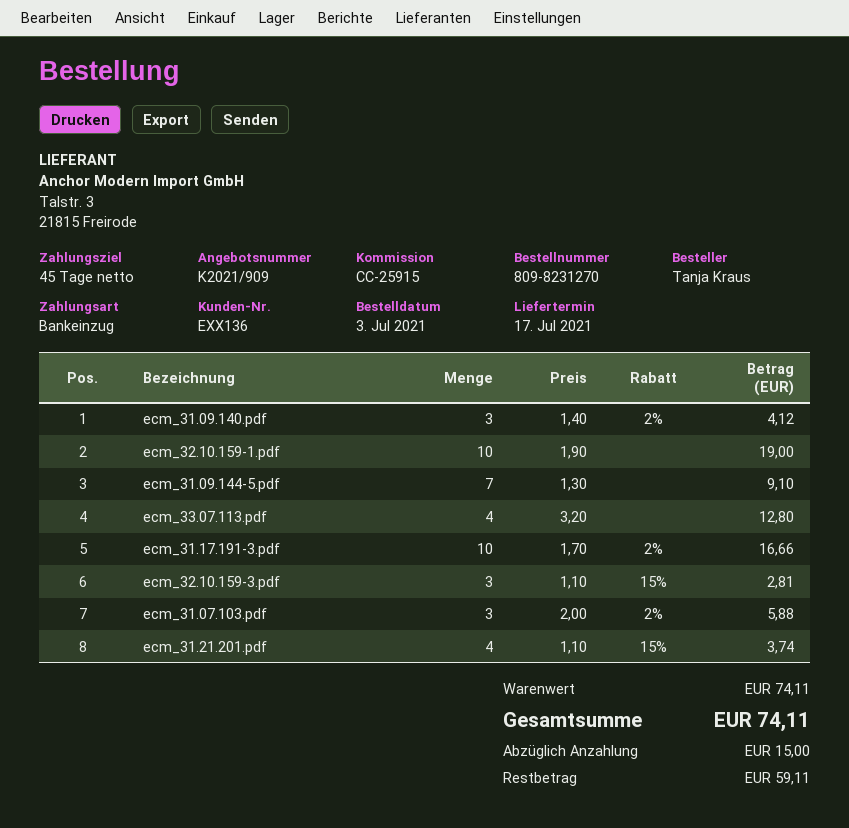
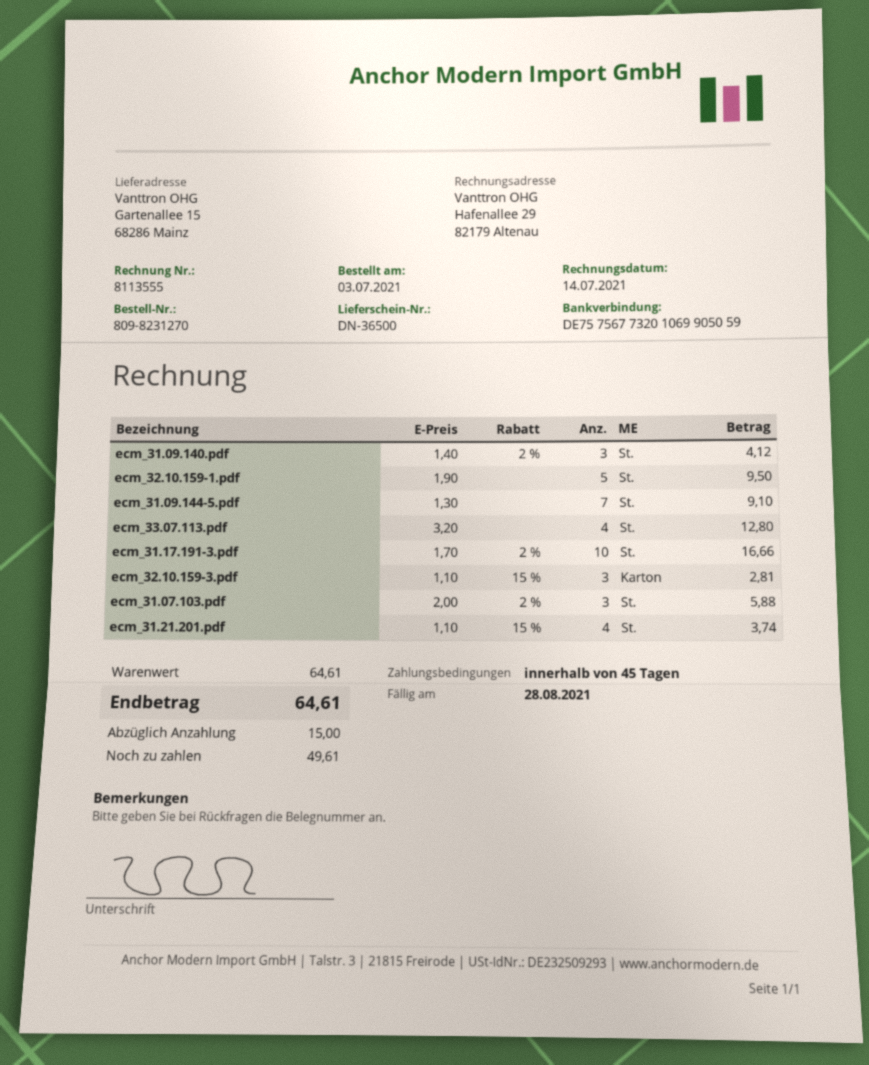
ecm_32.10.159-1.pdf: 10 x 1.90 = 19.00 -> 5 x 1.90 = 9.50
subtotal: 74.11 -> 64.61
total: 74.11 -> 64.61
balance: 59.11 -> 49.61

